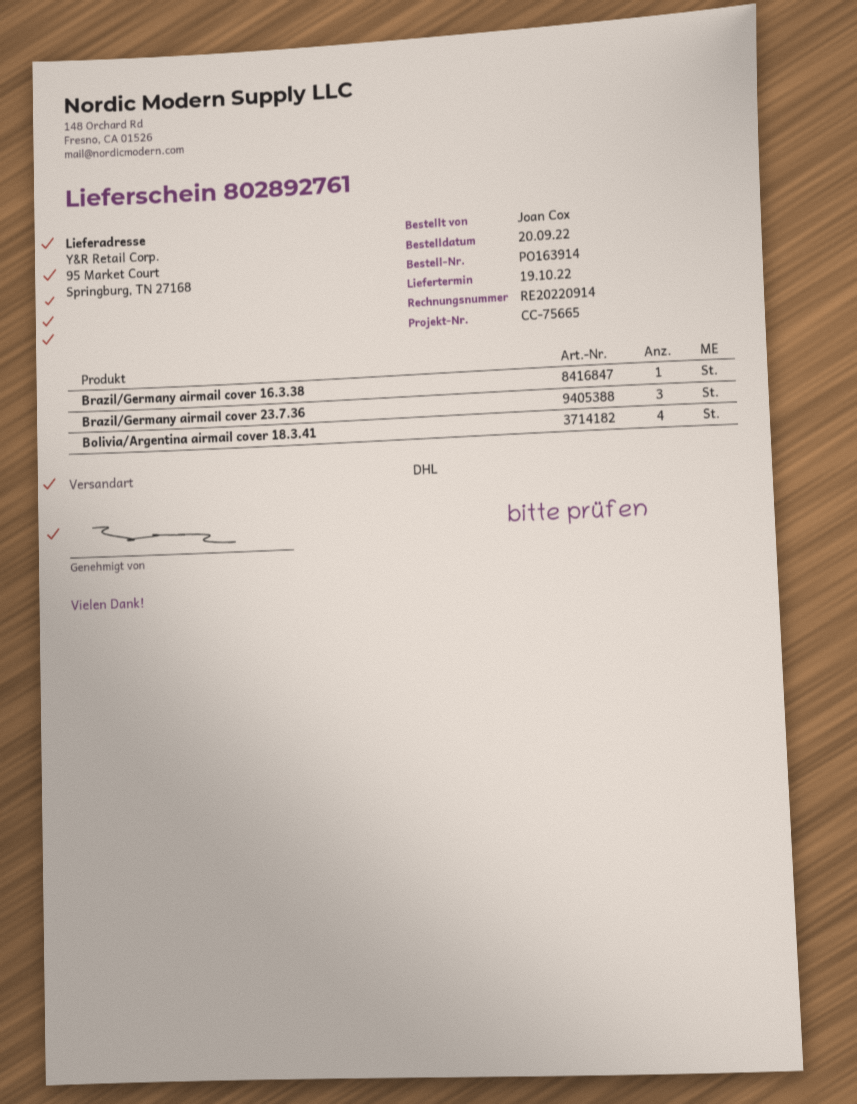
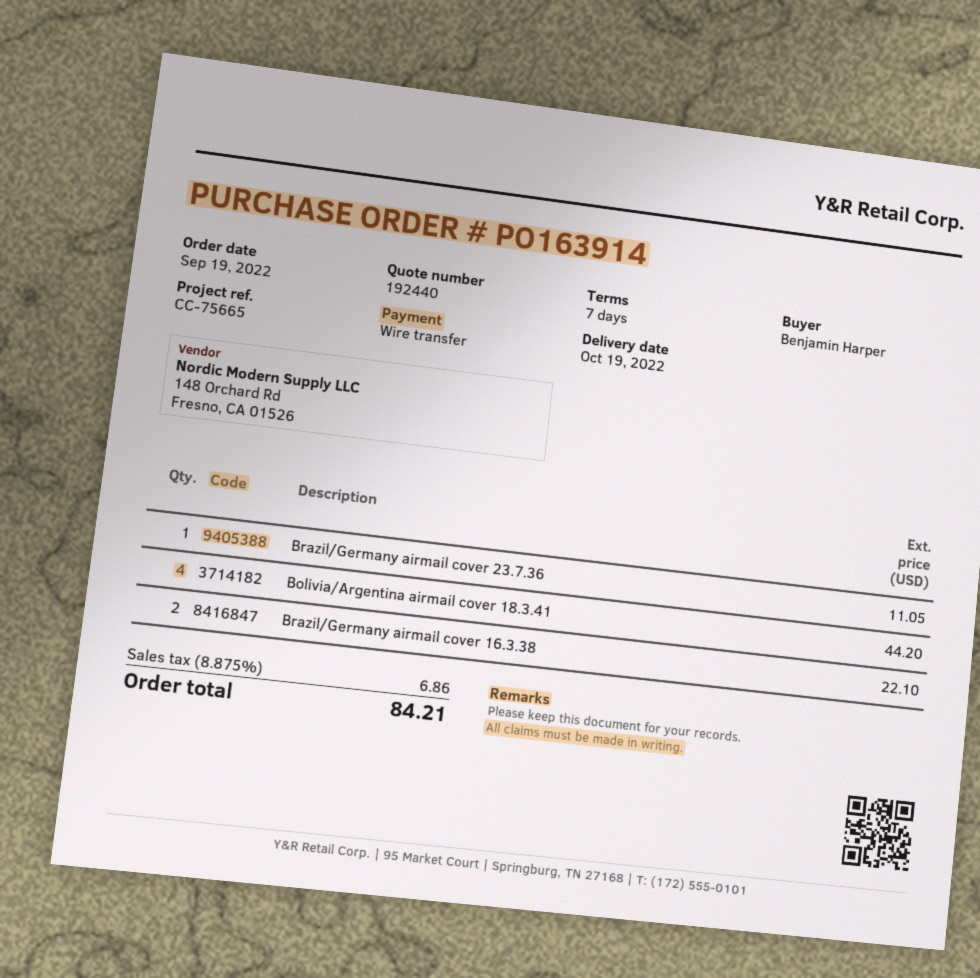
order date: 2022-09-20 -> 2022-09-19
ordered by: Joan Cox -> Benjamin Harper
Brazil/Germany airmail cover 16.3.38: 1 -> 2
Brazil/Germany airmail cover 23.7.36: 3 -> 1

